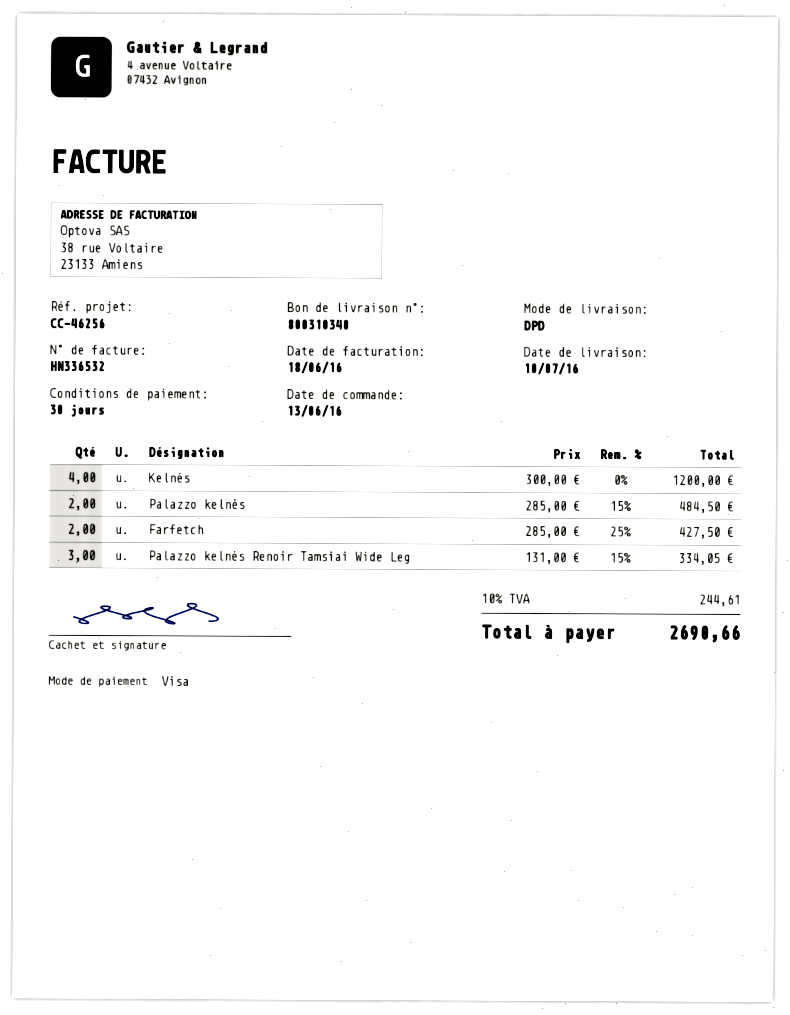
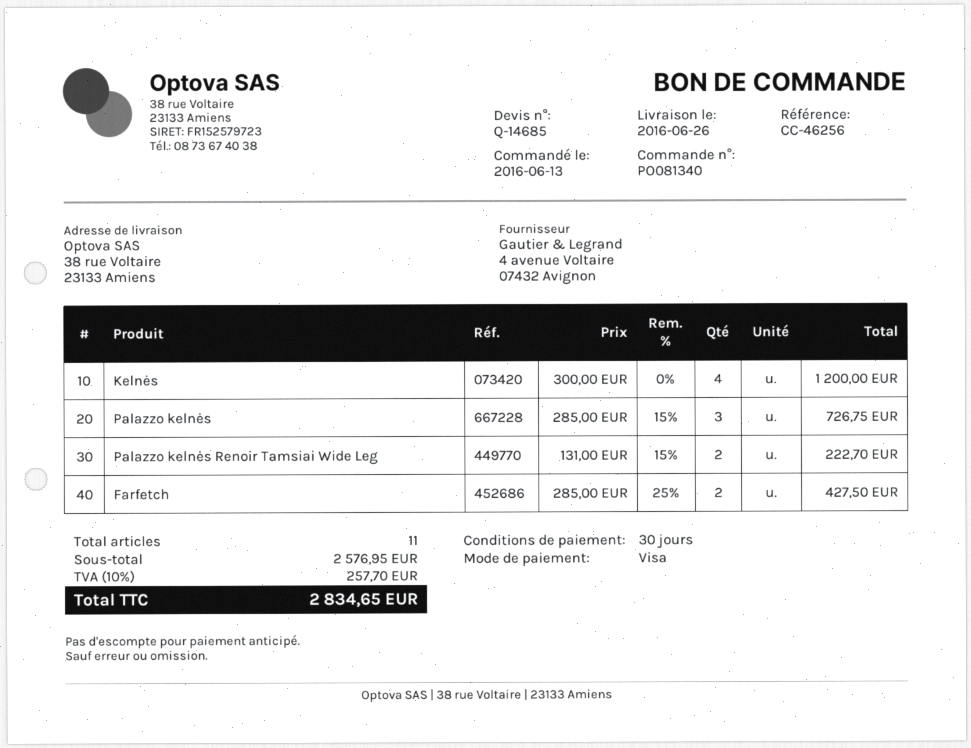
delivery date: 2016-07-10 -> 2016-06-26
Palazzo kelnės: 2 x 285.00 - 15% = 484.50 -> 3 x 285.00 - 15% = 726.75
Palazzo kelnės Renoir Tamsiai Wide Leg: 3 x 131.00 - 15% = 334.05 -> 2 x 131.00 - 15% = 222.70
tax: 10% = 244.61 -> 10% = 257.70
total: 2690.66 -> 2834.65

